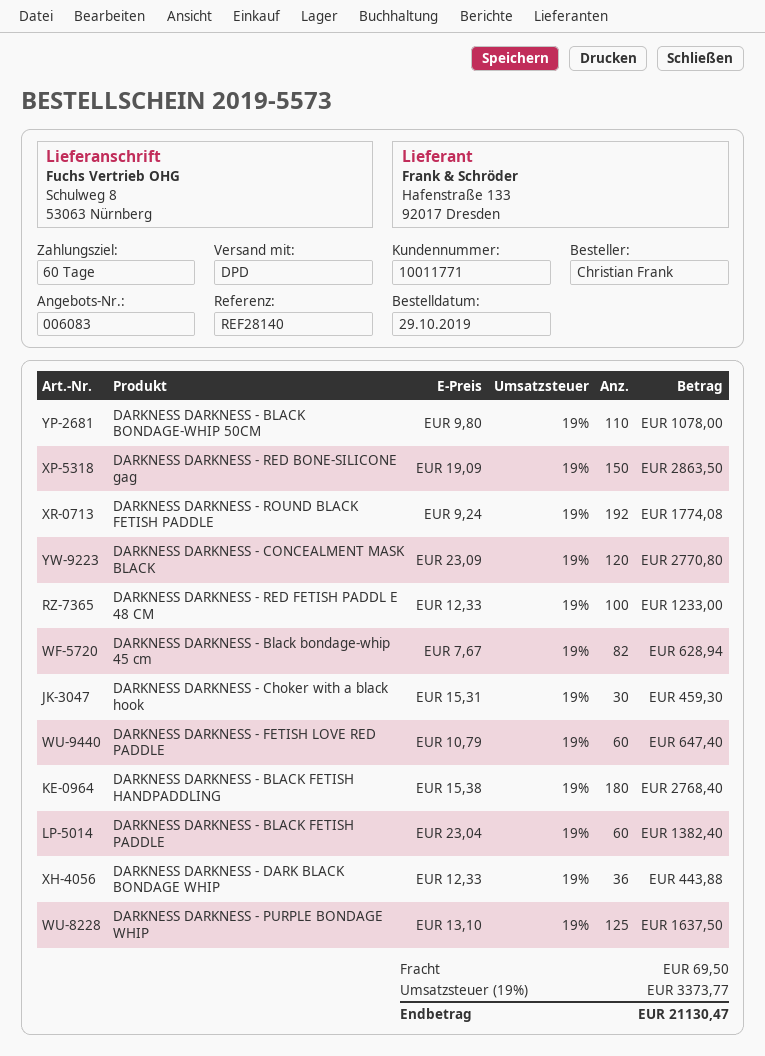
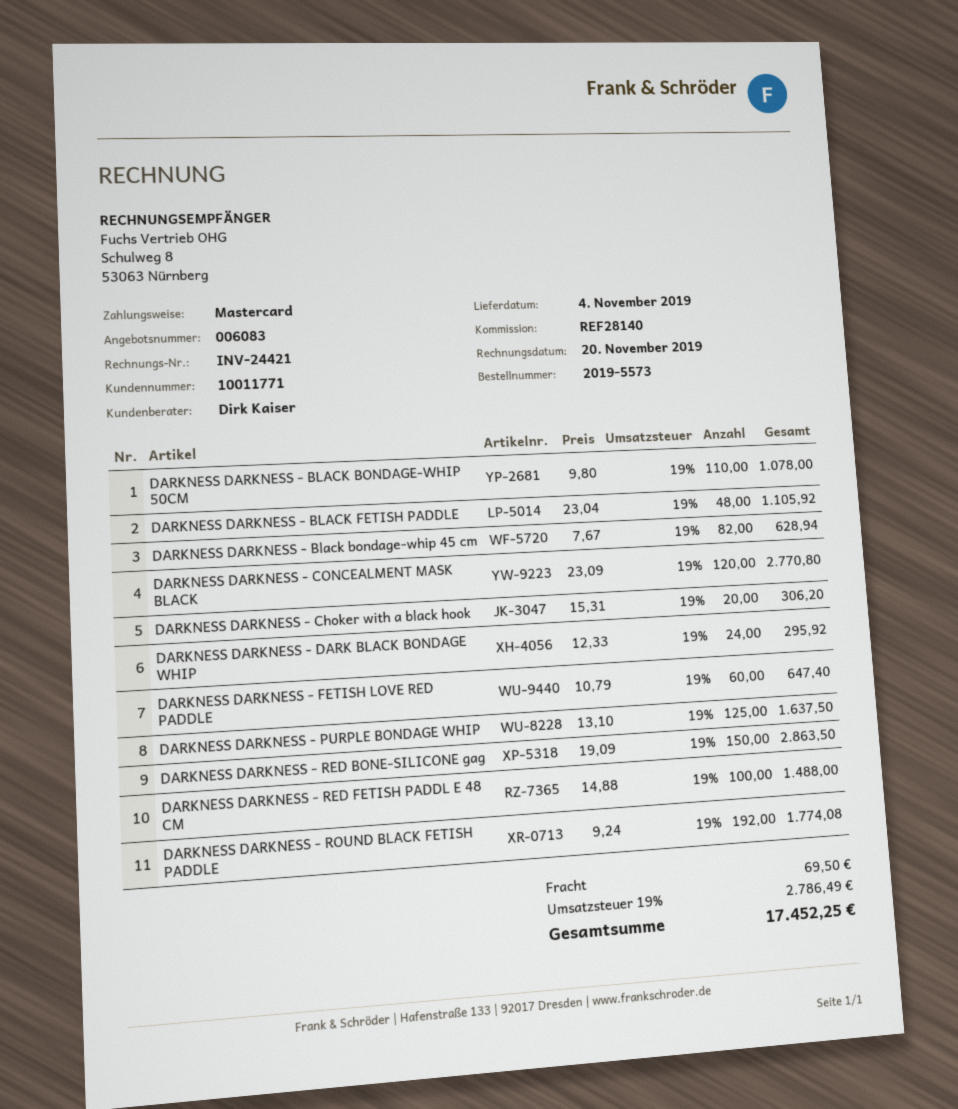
DARKNESS DARKNESS - RED FETISH PADDL E 48 CM: 100 x 12.33 = 1233.00 -> 100 x 14.88 = 1488.00
DARKNESS DARKNESS - Choker with a black hook: 30 x 15.31 = 459.30 -> 20 x 15.31 = 306.20
DARKNESS DARKNESS - BLACK FETISH HANDPADDLING: 180 x 15.38 = 2768.40 -> none
DARKNESS DARKNESS - BLACK FETISH PADDLE: 60 x 23.04 = 1382.40 -> 48 x 23.04 = 1105.92
DARKNESS DARKNESS - DARK BLACK BONDAGE WHIP: 36 x 12.33 = 443.88 -> 24 x 12.33 = 295.92
tax: 19% = 3373.77 -> 19% = 2786.49
total: 21130.47 -> 17452.25

